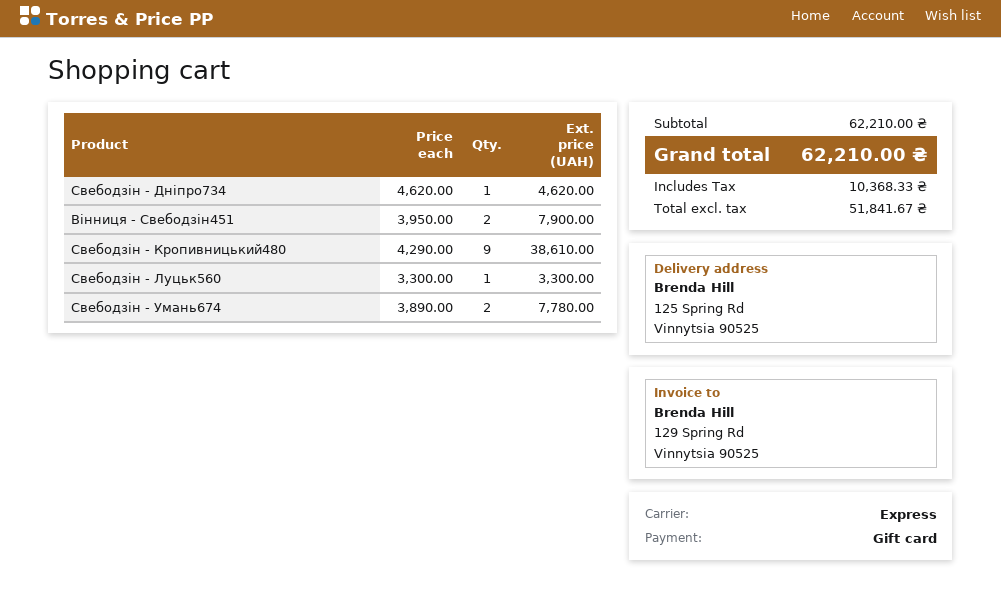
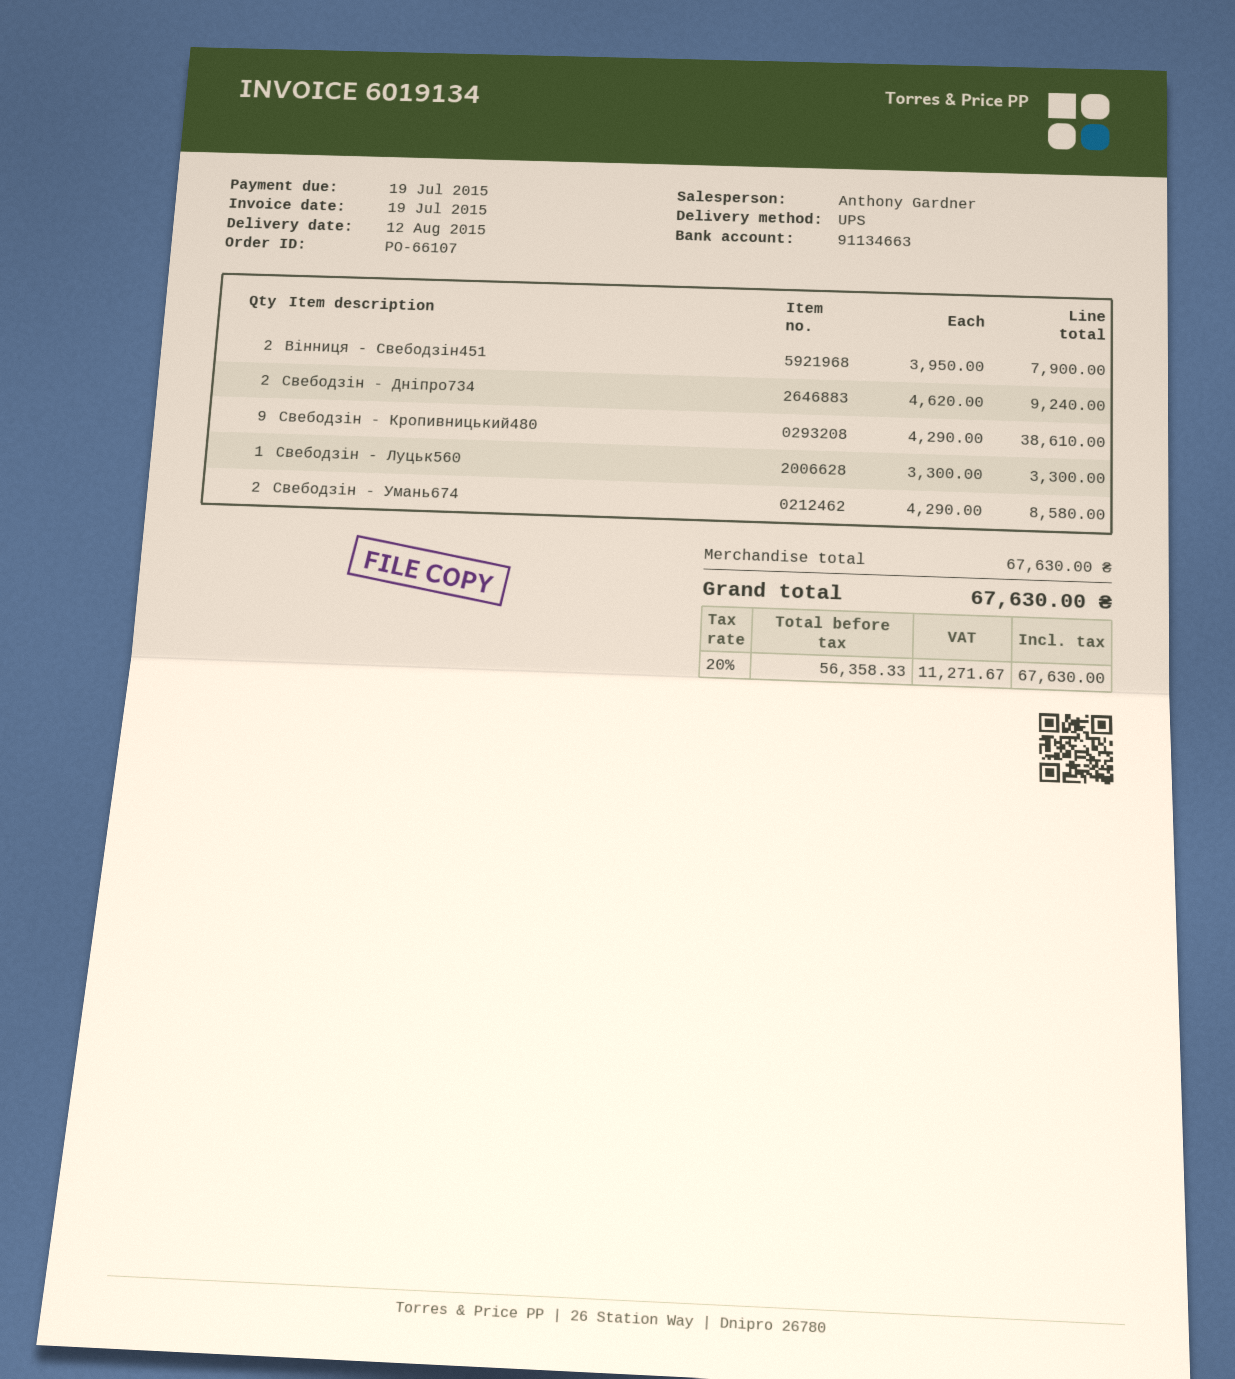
shipping method: express -> UPS
Свебодзін - Дніпро734: 1 x 4620.00 = 4620.00 -> 2 x 4620.00 = 9240.00
Свебодзін - Умань674: 2 x 3890.00 = 7780.00 -> 2 x 4290.00 = 8580.00
subtotal: 62210.00 -> 67630.00
net: 51841.67 -> 56358.33
tax: 10368.33 -> 11271.67
total: 62210.00 -> 67630.00

